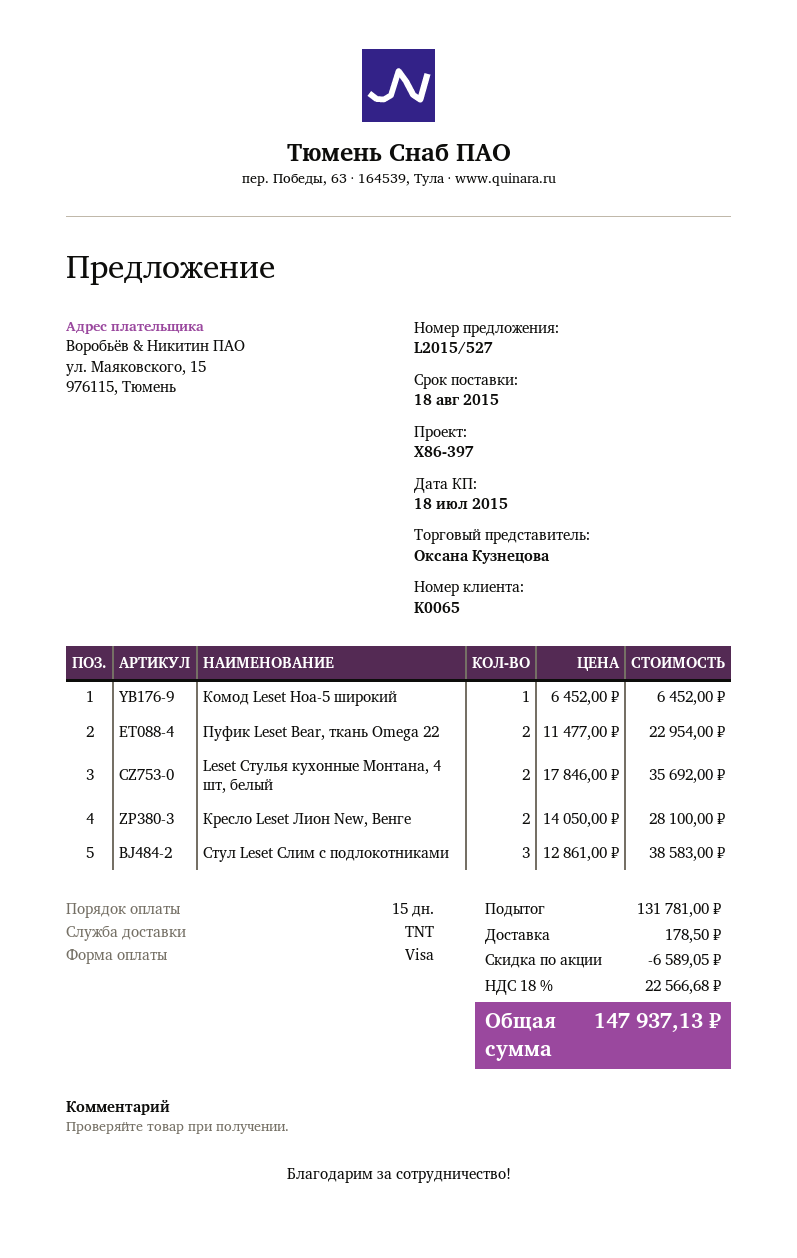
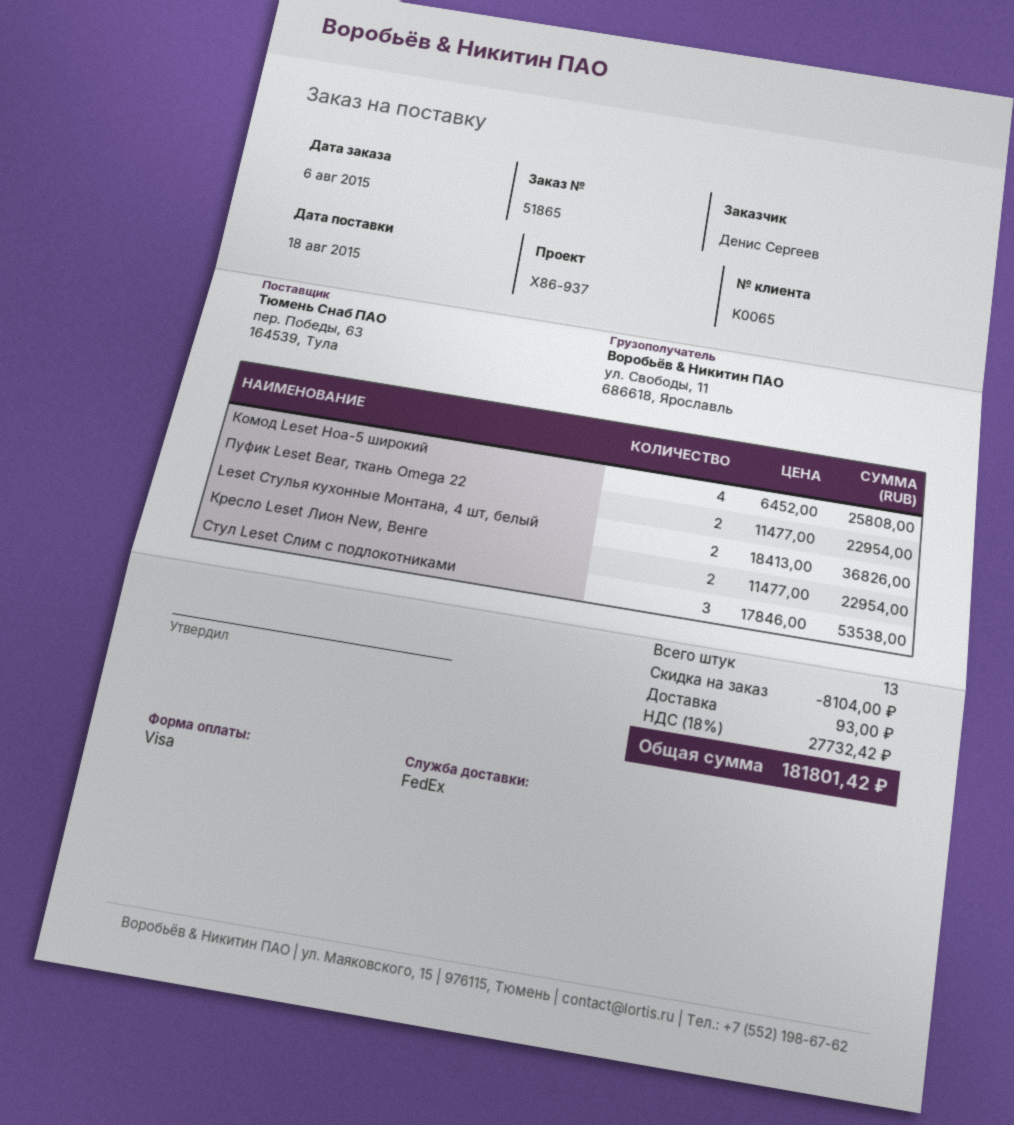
reference: X86-397 -> X86-937
shipping method: TNT -> FedEx
Комод Leset Ноа-5 широкий: 1 x 6452.00 = 6452.00 -> 4 x 6452.00 = 25808.00
Leset Стулья кухонные Монтана, 4 шт, белый: 2 x 17846.00 = 35692.00 -> 2 x 18413.00 = 36826.00
Кресло Leset Лион New, Венге: 2 x 14050.00 = 28100.00 -> 2 x 11477.00 = 22954.00
Стул Leset Слим с подлокотниками: 3 x 12861.00 = 38583.00 -> 3 x 17846.00 = 53538.00
discount: 6589.05 -> 8104.00
shipping: 178.50 -> 93.00
tax: 18% = 22566.68 -> 18% = 27732.42
total: 147937.13 -> 181801.42

